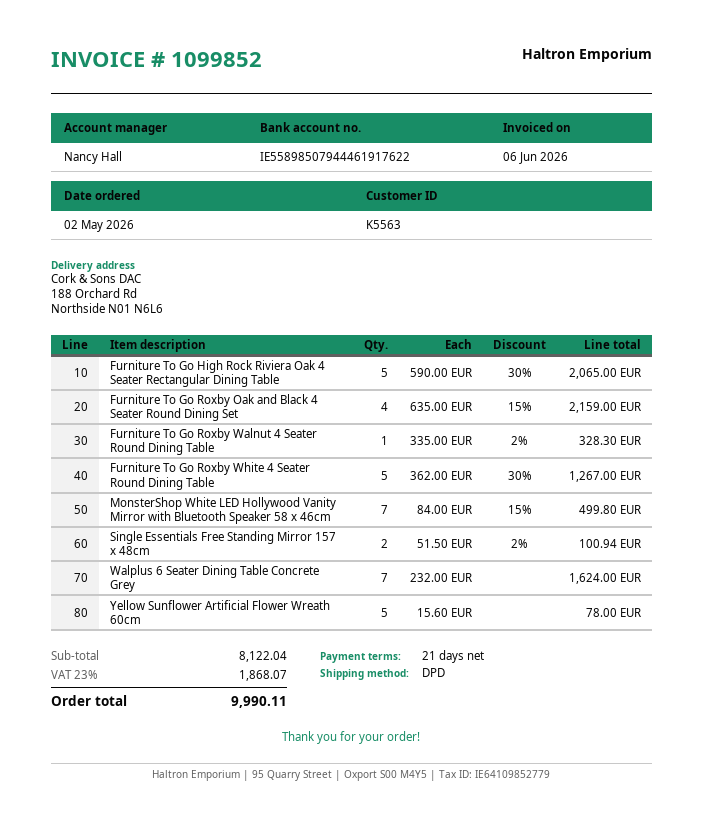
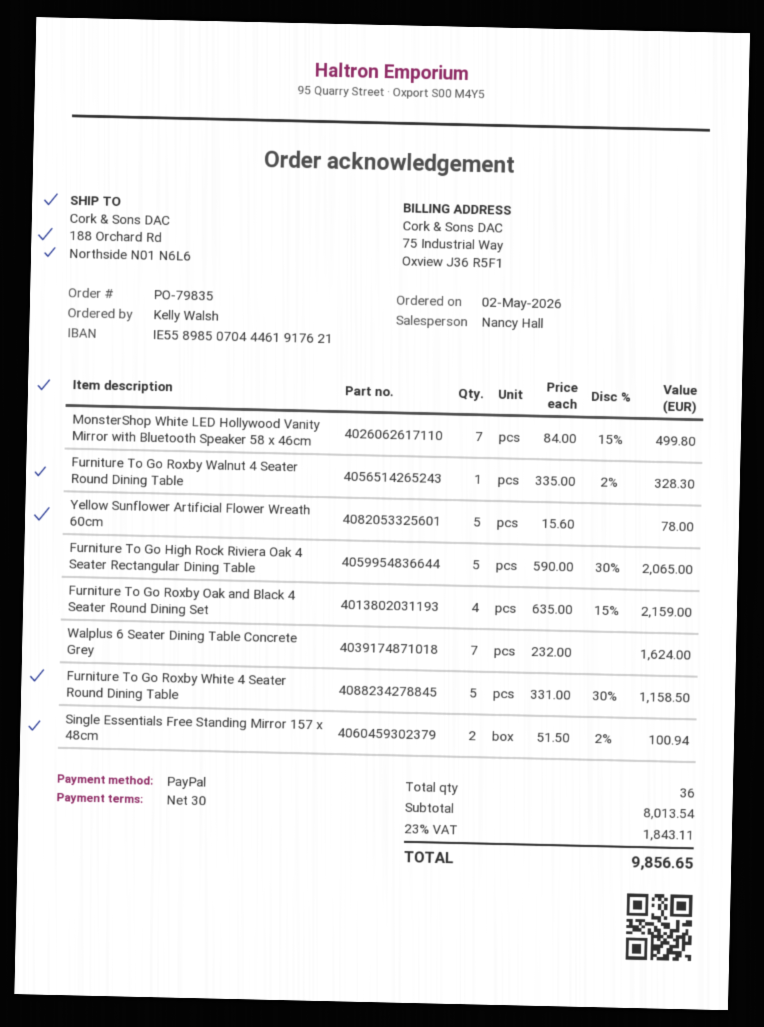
payment terms: 21 days -> 30 days
bank account: IE55898507944461917622 -> IE55898507044461917621
Furniture To Go Roxby White 4 Seater Round Dining Table: 5 x 362.00 - 30% = 1267.00 -> 5 x 331.00 - 30% = 1158.50
subtotal: 8122.04 -> 8013.54
tax: 23% = 1868.07 -> 23% = 1843.11
total: 9990.11 -> 9856.65

